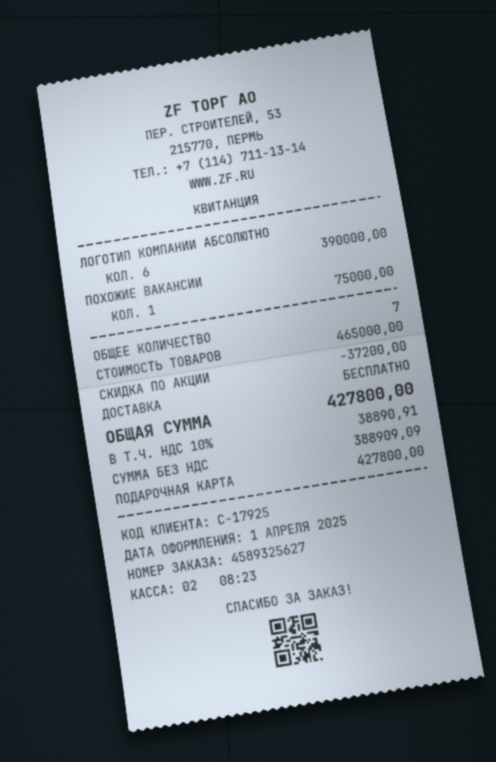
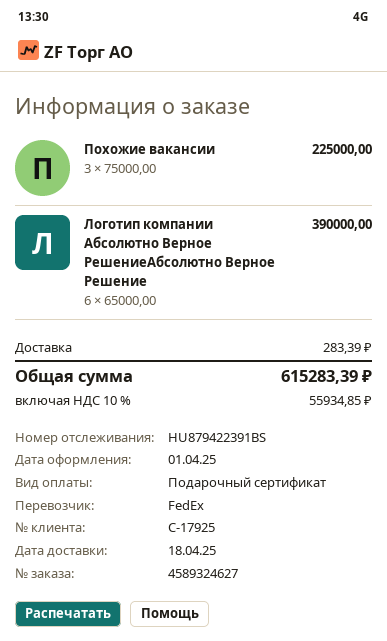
order number: 4589325627 -> 4589324627
ПОХОЖИЕ ВАКАНСИИ: 1 for 75000.00 -> 3 for 225000.00
discount: 37200.00 -> none
shipping: 0.00 -> 283.39
tax: 10% = 38890.91 -> 10% = 55934.85
total: 427800.00 -> 615283.39

